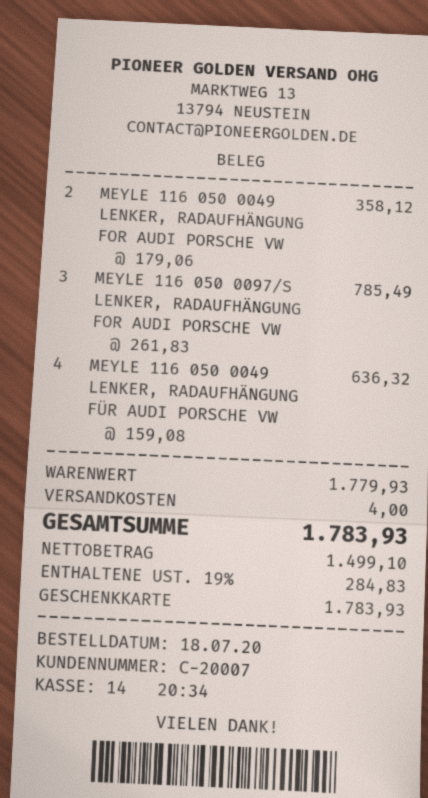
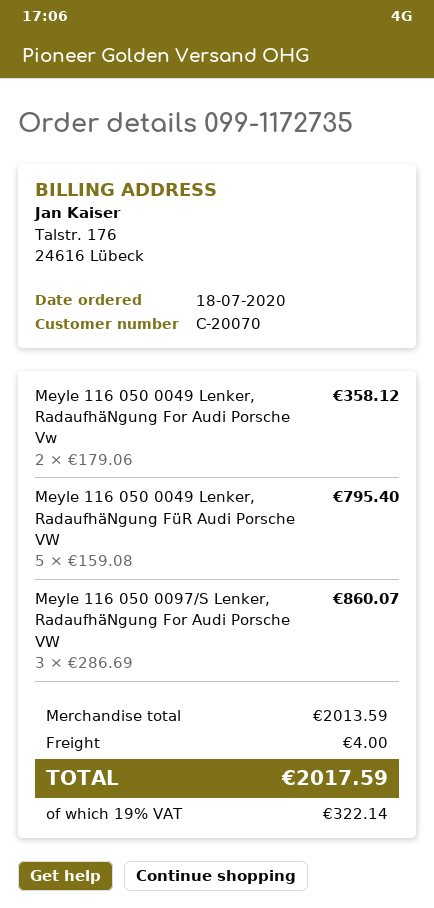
customer number: C-20007 -> C-20070
MEYLE 116 050 0097/S LENKER, RADAUFHÄNGUNG FOR AUDI PORSCHE VW: 3 x 261.83 = 785.49 -> 3 x 286.69 = 860.07
MEYLE 116 050 0049 LENKER, RADAUFHÄNGUNG FÜR AUDI PORSCHE VW: 4 x 159.08 = 636.32 -> 5 x 159.08 = 795.40
subtotal: 1779.93 -> 2013.59
tax: 19% = 284.83 -> 19% = 322.14
total: 1783.93 -> 2017.59

